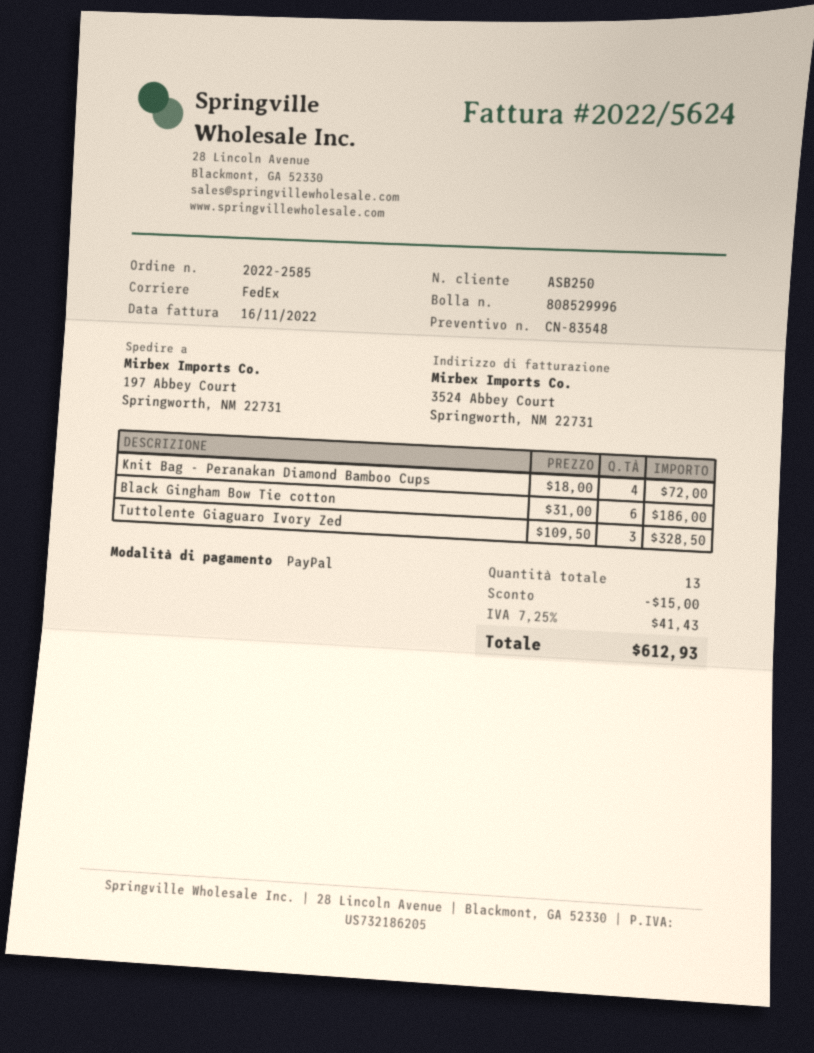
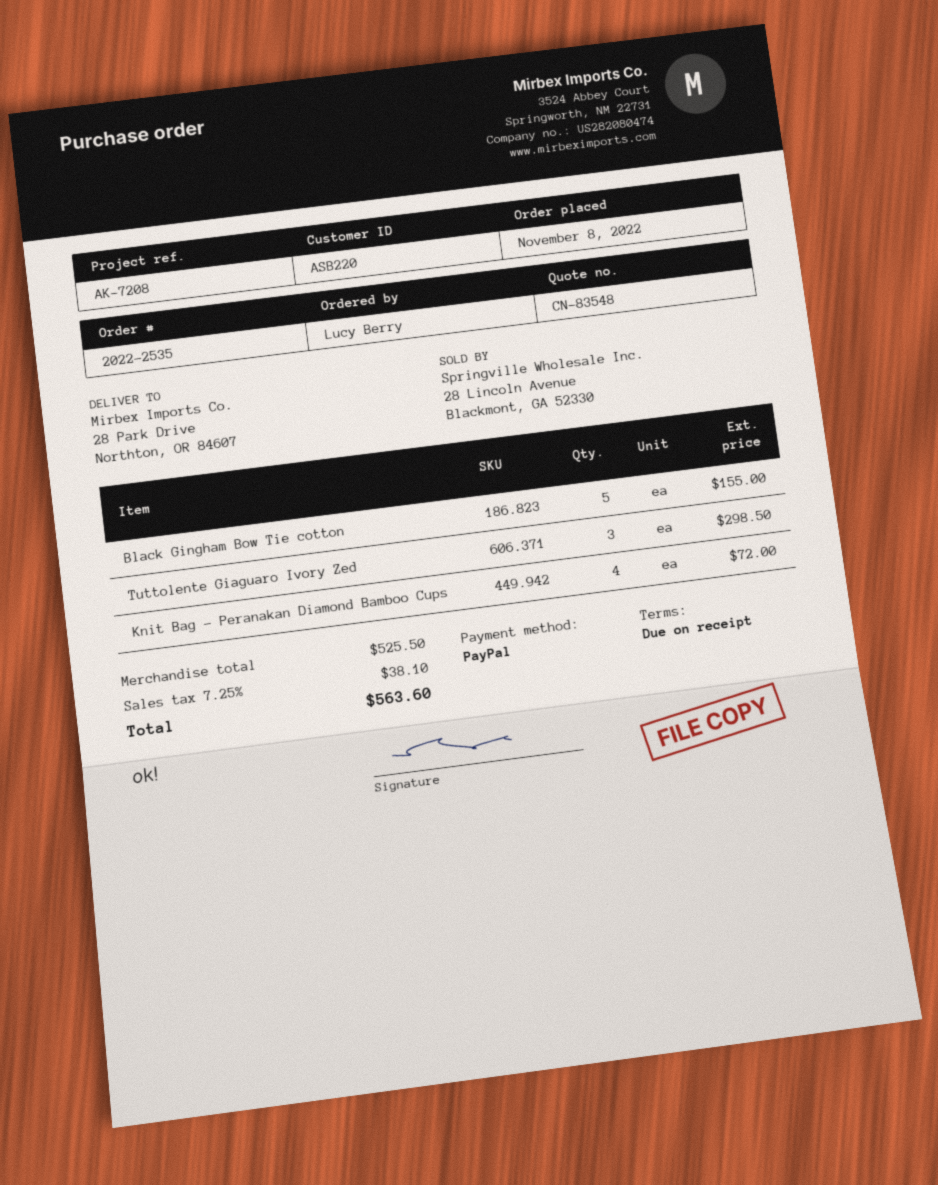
order number: 2022-2585 -> 2022-2535
customer number: ASB250 -> ASB220
ship to: 197 Abbey Court, Springworth, NM 22731 -> 28 Park Drive, Northton, OR 84607
Black Gingham Bow Tie cotton: 6 for 186.00 -> 5 for 155.00
Tuttolente Giaguaro Ivory Zed: 3 for 328.50 -> 3 for 298.50
discount: 15.00 -> none
tax: 7.25% = 41.43 -> 7.25% = 38.10
total: 612.93 -> 563.60

